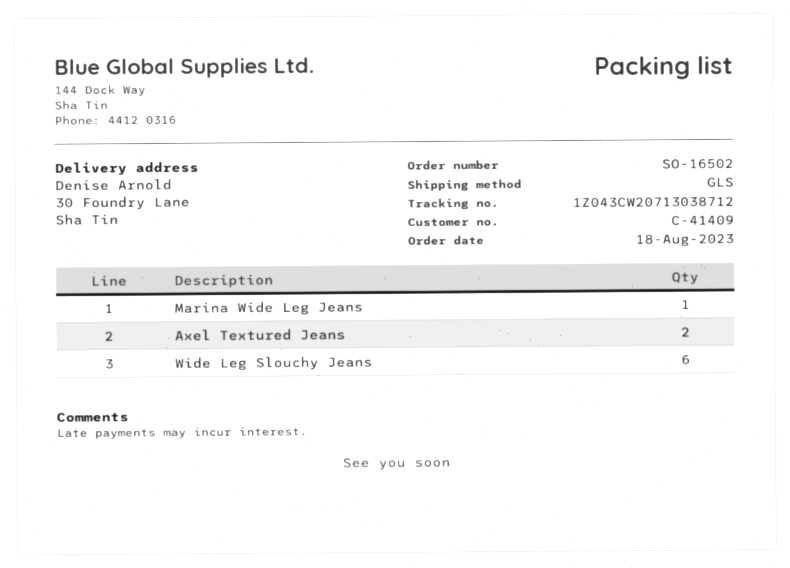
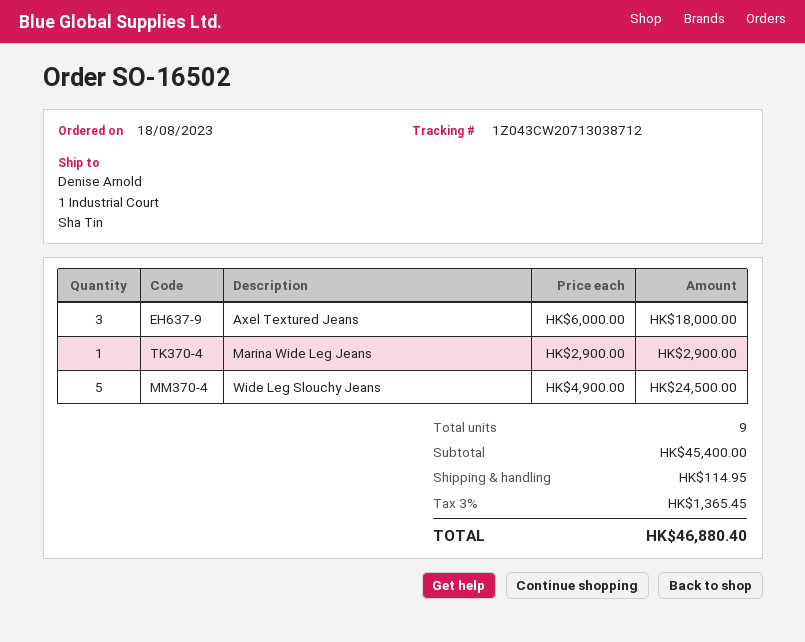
ship to: 30 Foundry Lane, Sha Tin -> 1 Industrial Court, Sha Tin
Axel Textured Jeans: 2 -> 3
Wide Leg Slouchy Jeans: 6 -> 5

